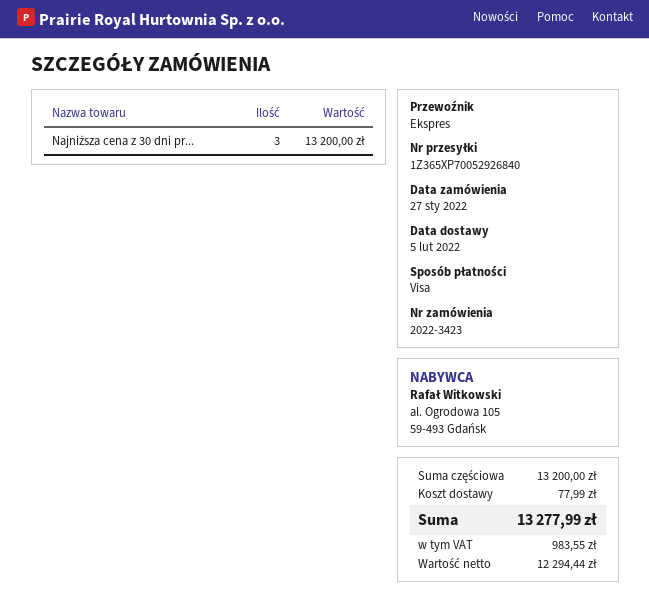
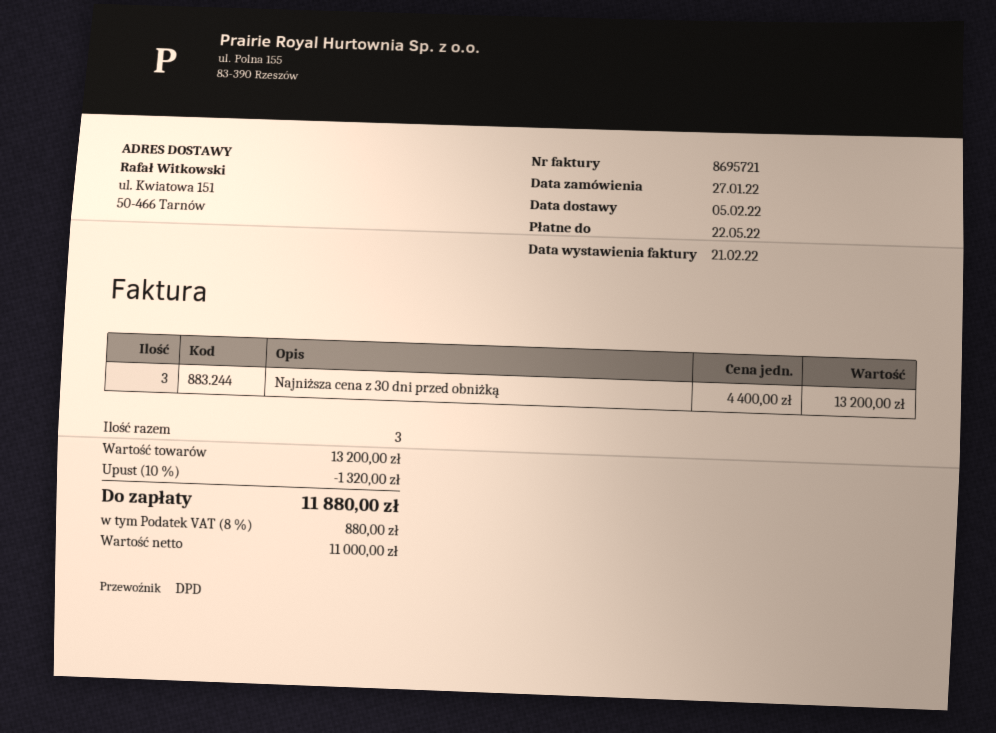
shipping method: express -> DPD
discount: none -> 10% = 1320.00
shipping: 77.99 -> none
net: 12294.44 -> 11000.00
tax: 983.55 -> 880.00
total: 13277.99 -> 11880.00

